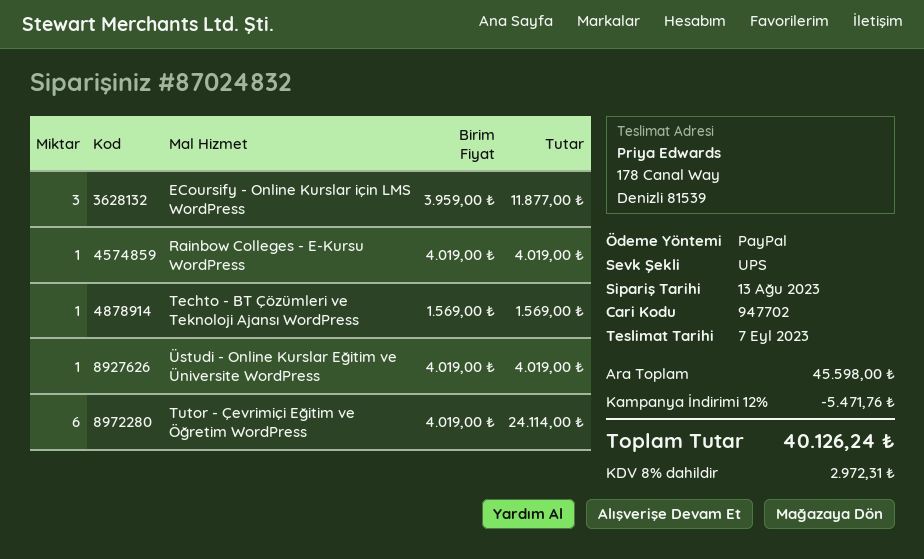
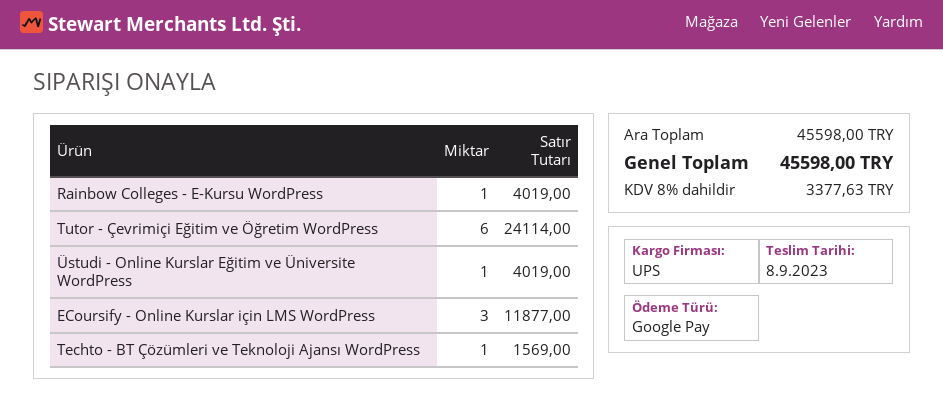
delivery date: 2023-09-07 -> 2023-09-08
payment method: PayPal -> Google Pay
discount: 12% = 5471.76 -> none
tax: 8% = 2972.31 -> 8% = 3377.63
total: 40126.24 -> 45598.00

